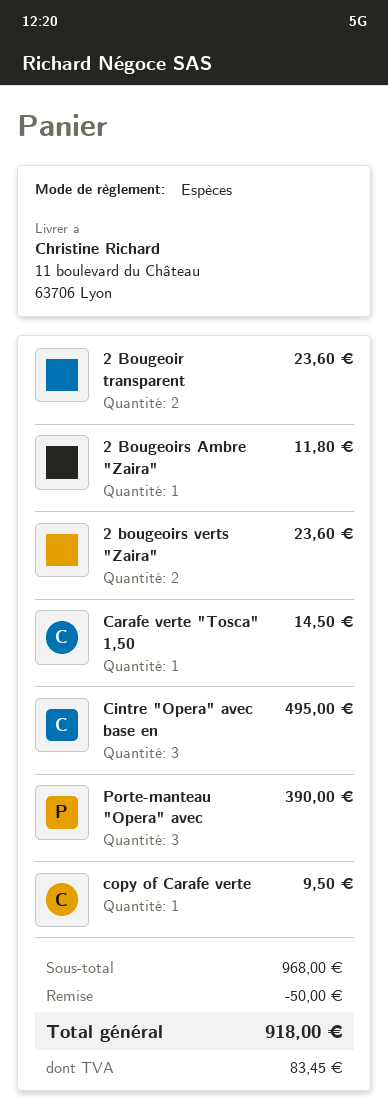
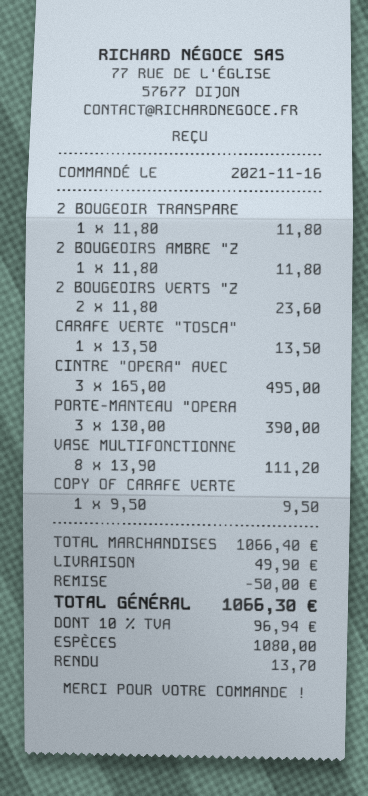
2 Bougeoir transparent: 2 for 23.60 -> 1 for 11.80
Carafe verte "Tosca" 1,50: 1 for 14.50 -> 1 for 13.50
VASE MULTIFONCTIONNE: none -> 8 for 111.20
subtotal: 968.00 -> 1066.40
shipping: none -> 49.90
tax: 83.45 -> 96.94
total: 918.00 -> 1066.30

